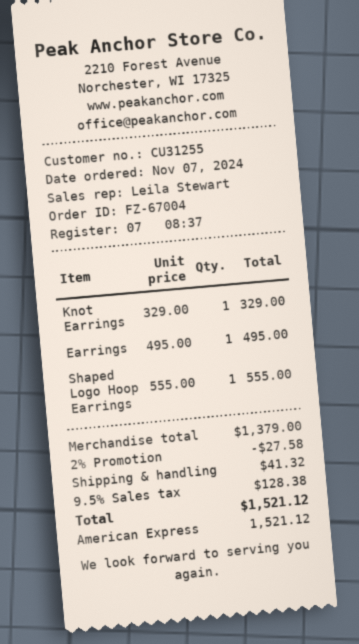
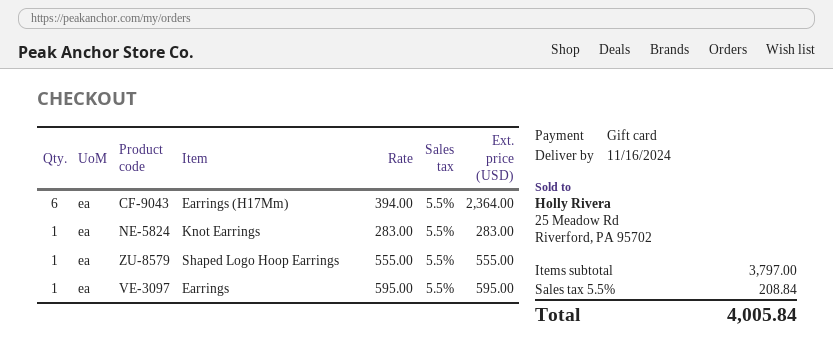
payment method: American Express -> gift card
Knot Earrings: 1 x 329.00 = 329.00 -> 1 x 283.00 = 283.00
Earrings: 1 x 495.00 = 495.00 -> 1 x 595.00 = 595.00
Earrings (H17Mm): none -> 6 x 394.00 = 2364.00
subtotal: 1379.00 -> 3797.00
discount: 2% = 27.58 -> none
shipping: 41.32 -> none
tax: 9.5% = 128.38 -> 5.5% = 208.84
total: 1521.12 -> 4005.84

